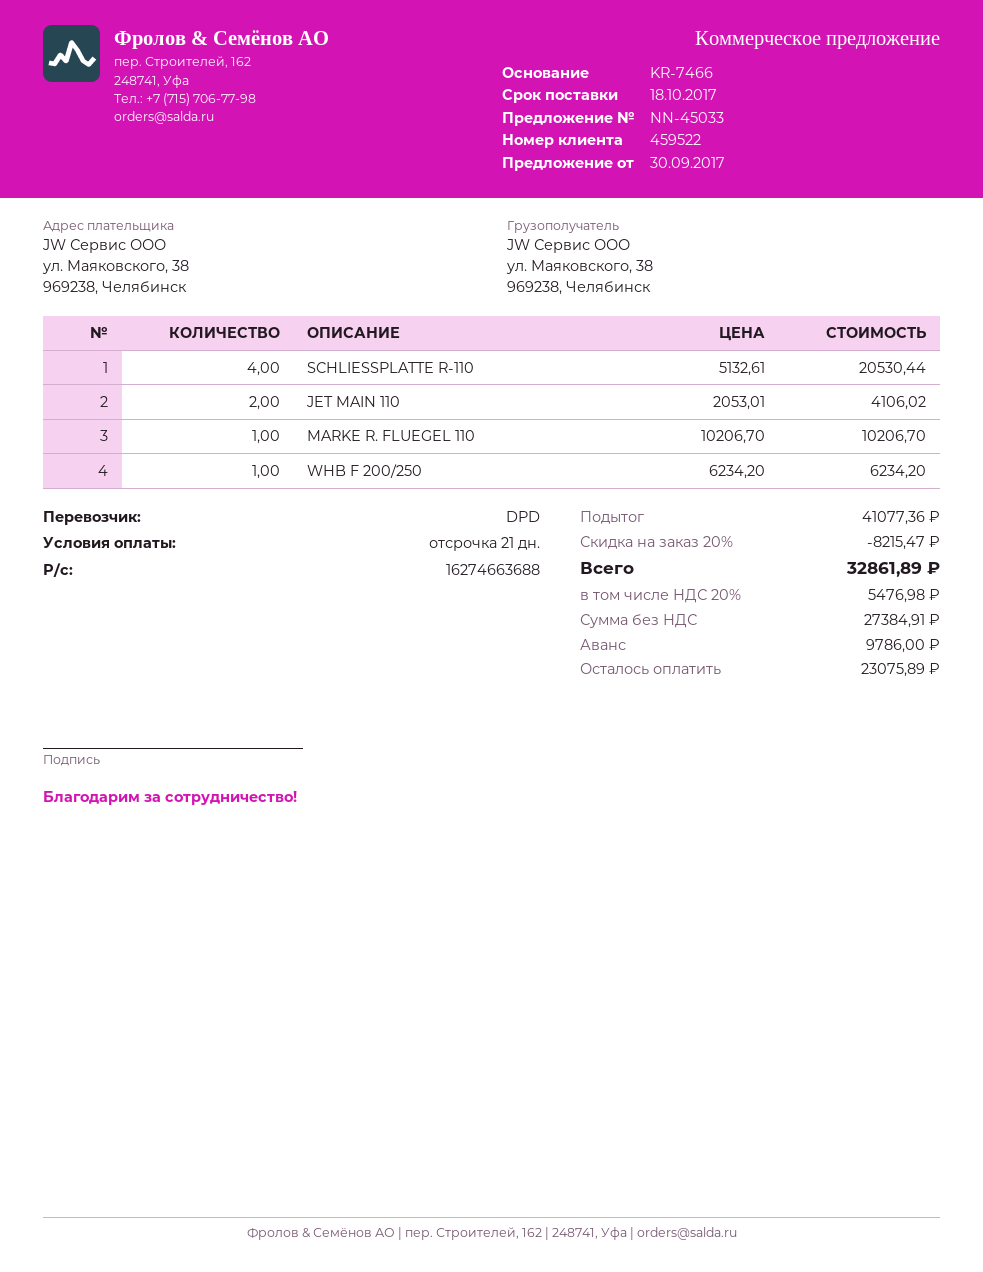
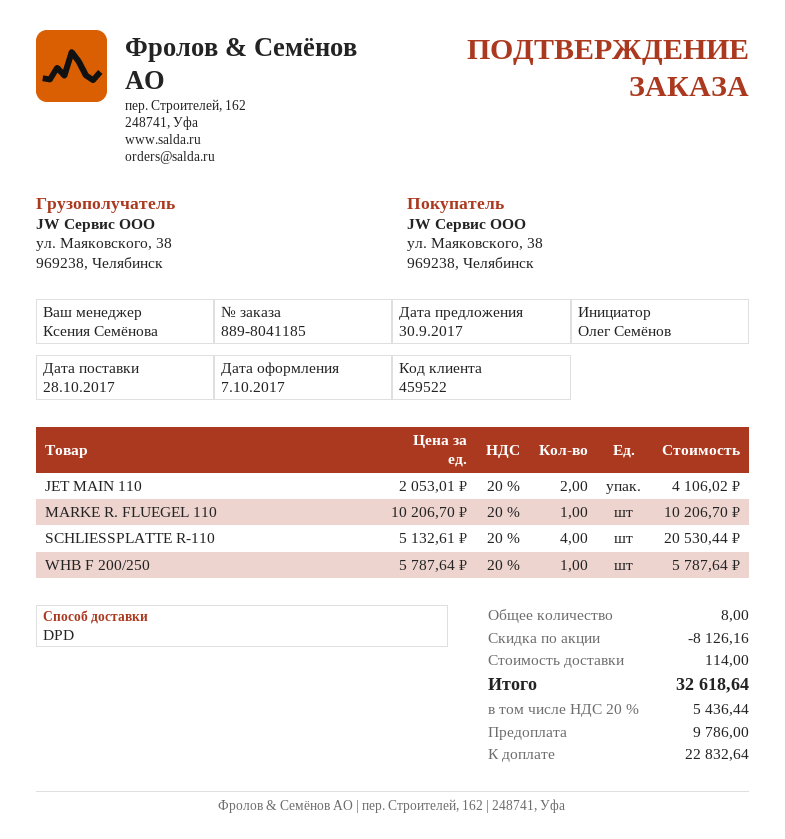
delivery date: 2017-10-18 -> 2017-10-28
WHB F 200/250: 1 x 6234.20 = 6234.20 -> 1 x 5787.64 = 5787.64
discount: 8215.47 -> 8126.16
shipping: none -> 114.00
tax: 20% = 5476.98 -> 20% = 5436.44
total: 32861.89 -> 32618.64
balance: 23075.89 -> 22832.64

